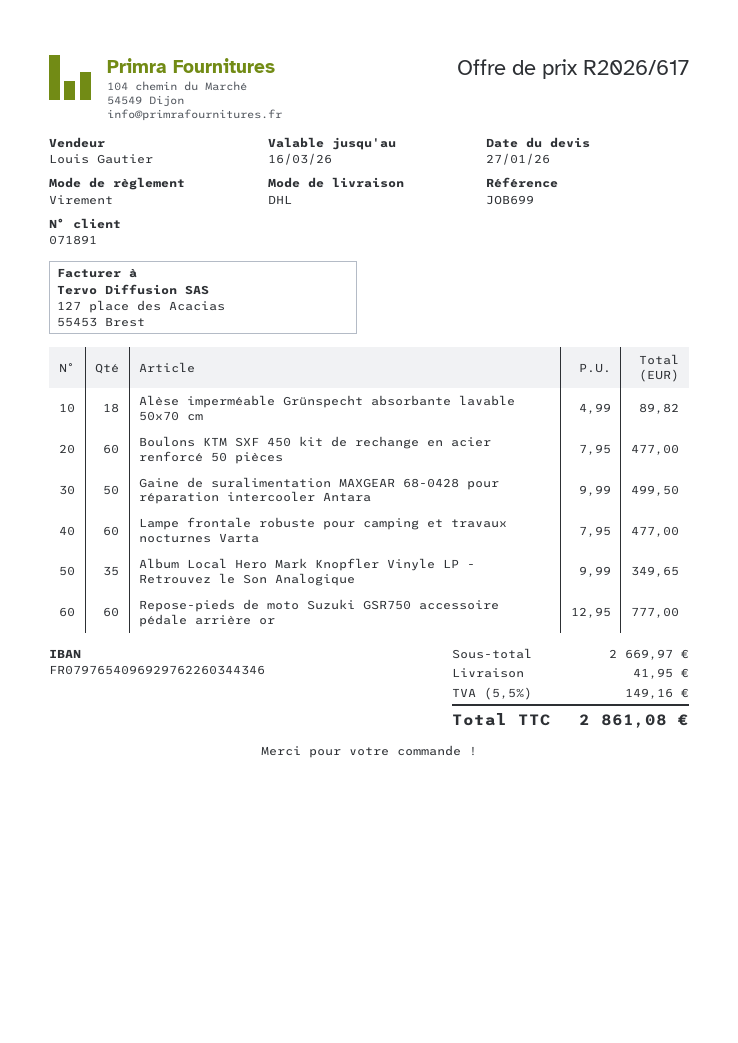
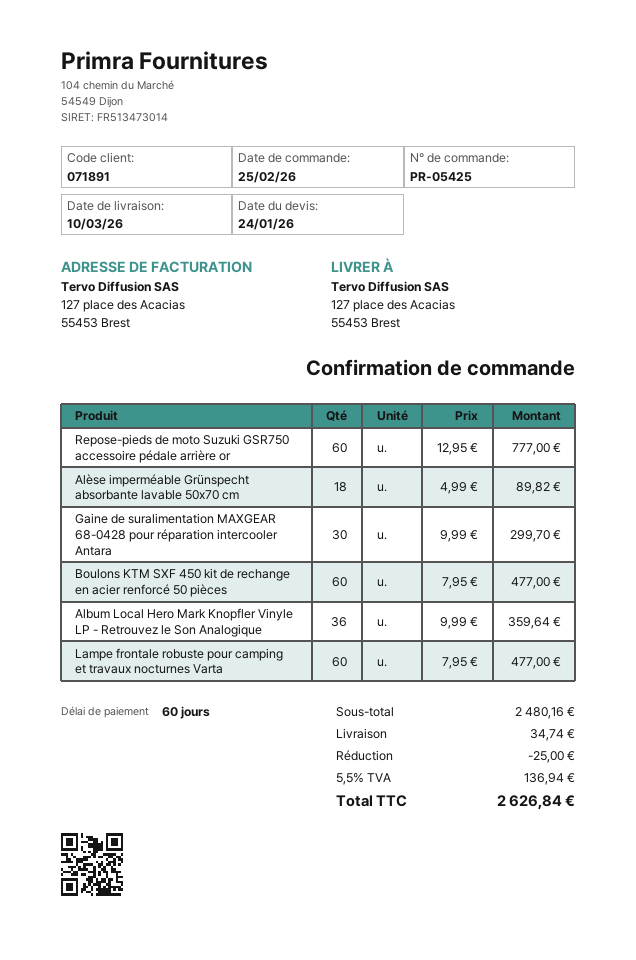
quote date: 2026-01-27 -> 2026-01-24
Gaine de suralimentation MAXGEAR 68-0428 pour réparation intercooler Antara: 50 x 9.99 = 499.50 -> 30 x 9.99 = 299.70
Album Local Hero Mark Knopfler Vinyle LP - Retrouvez le Son Analogique: 35 x 9.99 = 349.65 -> 36 x 9.99 = 359.64
subtotal: 2669.97 -> 2480.16
discount: none -> 25.00
shipping: 41.95 -> 34.74
tax: 5.5% = 149.16 -> 5.5% = 136.94
total: 2861.08 -> 2626.84

